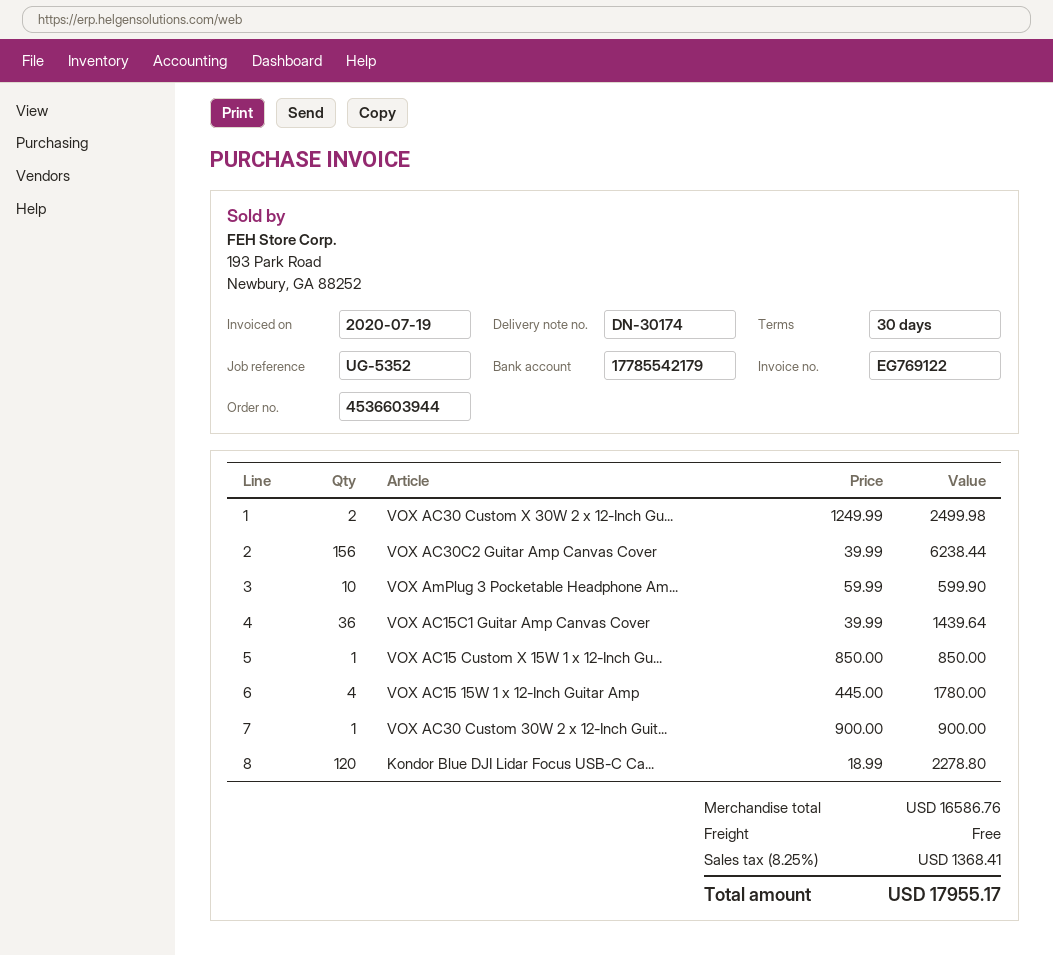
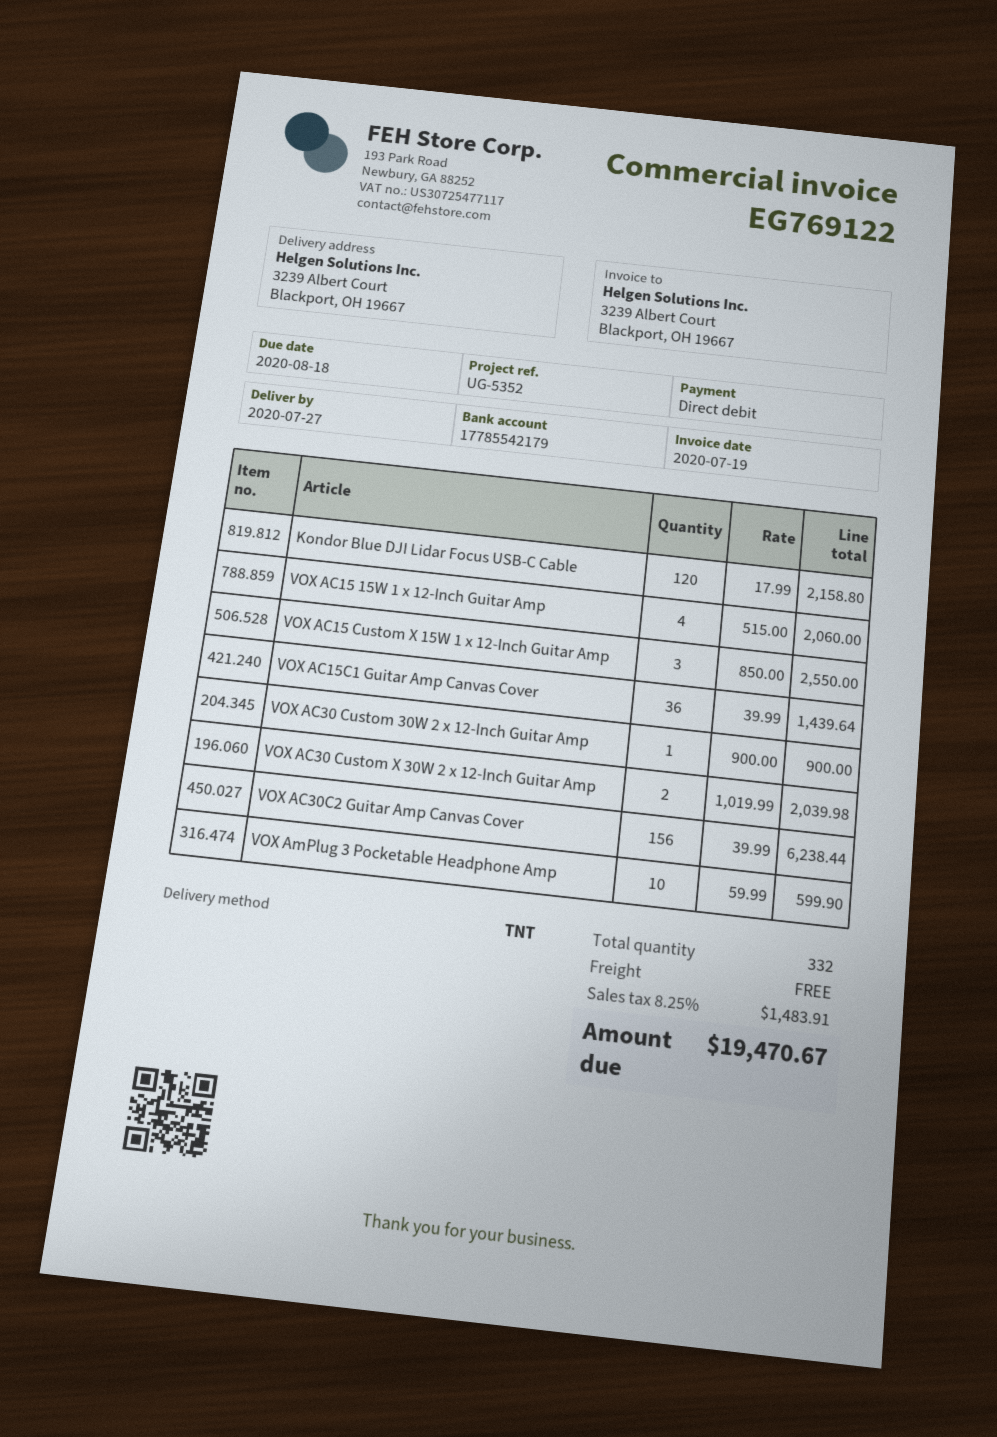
VOX AC30 Custom X 30W 2 x 12-Inch Gu...: 2 x 1249.99 = 2499.98 -> 2 x 1019.99 = 2039.98
VOX AC15 Custom X 15W 1 x 12-Inch Gu...: 1 x 850.00 = 850.00 -> 3 x 850.00 = 2550.00
VOX AC15 15W 1 x 12-Inch Guitar Amp: 4 x 445.00 = 1780.00 -> 4 x 515.00 = 2060.00
Kondor Blue DJI Lidar Focus USB-C Ca...: 120 x 18.99 = 2278.80 -> 120 x 17.99 = 2158.80
tax: 8.25% = 1368.41 -> 8.25% = 1483.91
total: 17955.17 -> 19470.67

